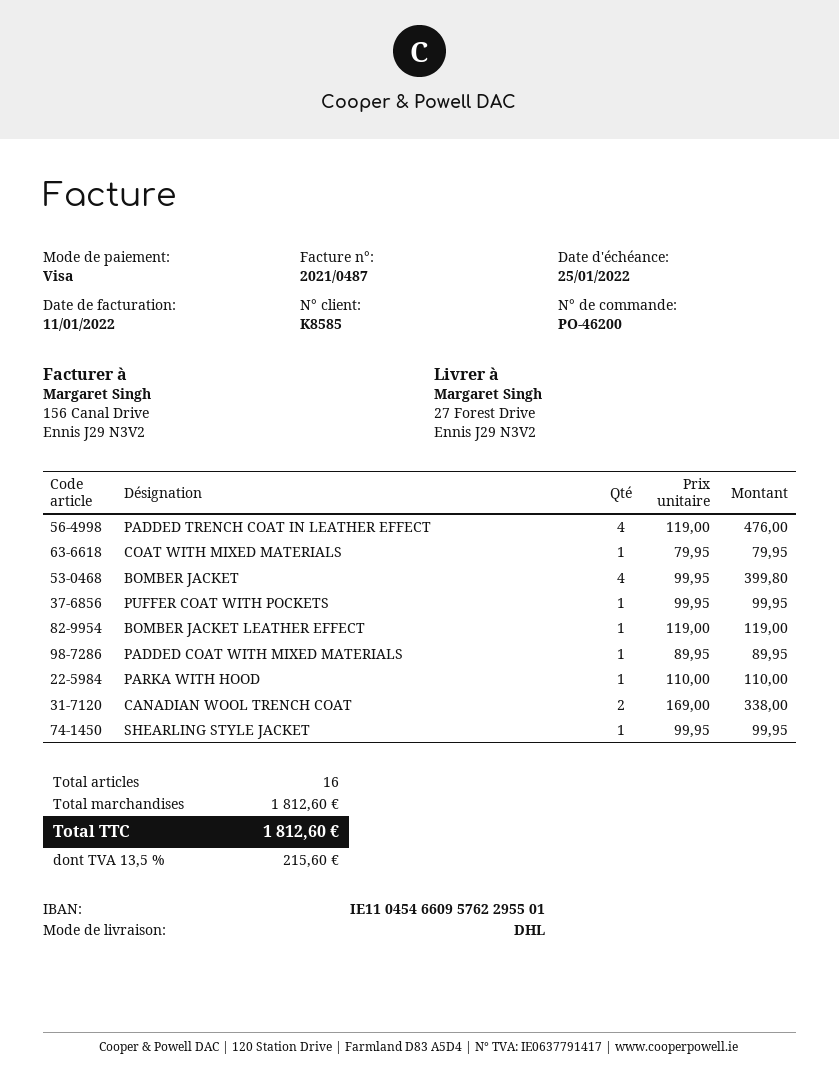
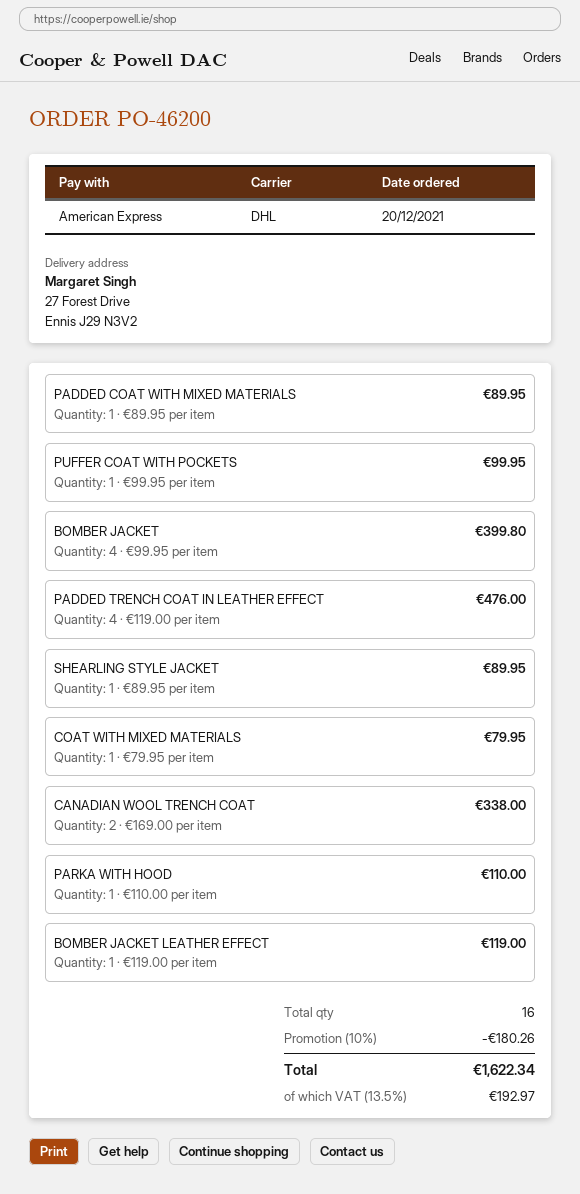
payment method: Visa -> American Express
SHEARLING STYLE JACKET: 1 x 99.95 = 99.95 -> 1 x 89.95 = 89.95
discount: none -> 10% = 180.26
tax: 13.5% = 215.60 -> 13.5% = 192.97
total: 1812.60 -> 1622.34

